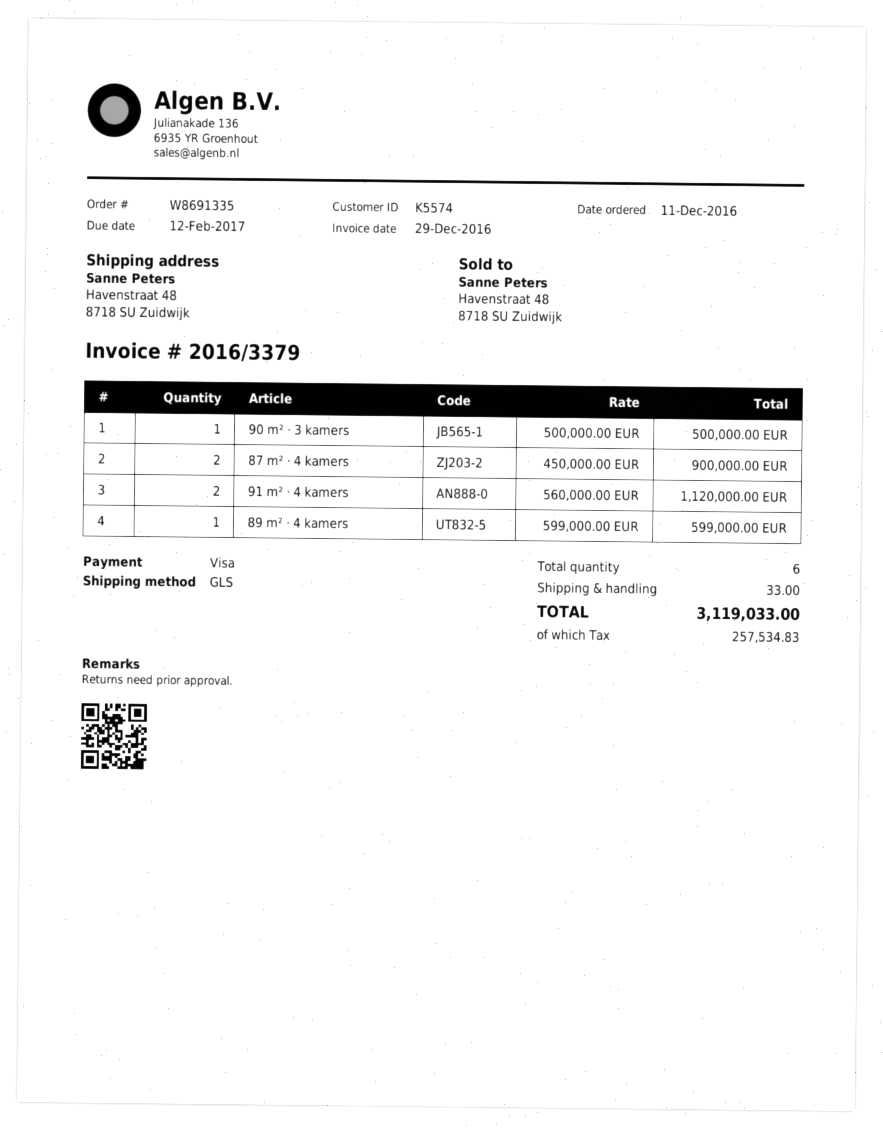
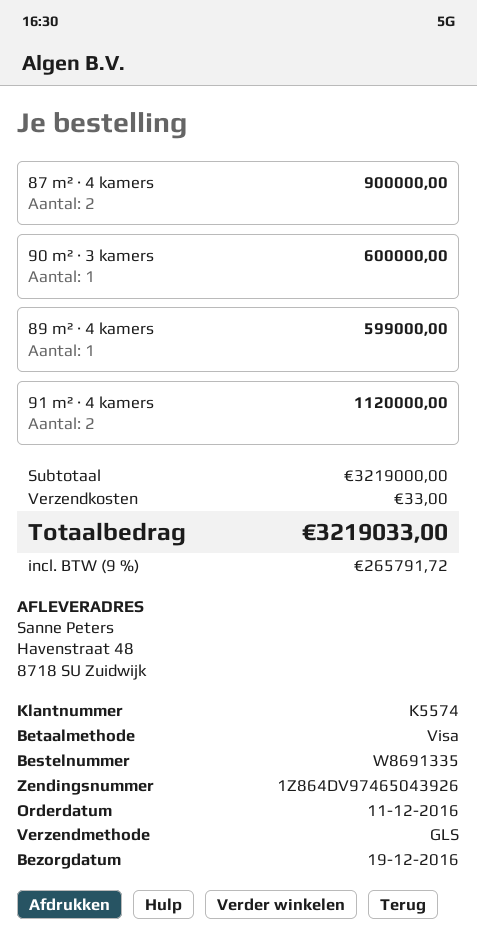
90 m² · 3 kamers: 1 for 500000.00 -> 1 for 600000.00
tax: 257534.83 -> 265791.72
total: 3119033.00 -> 3219033.00

